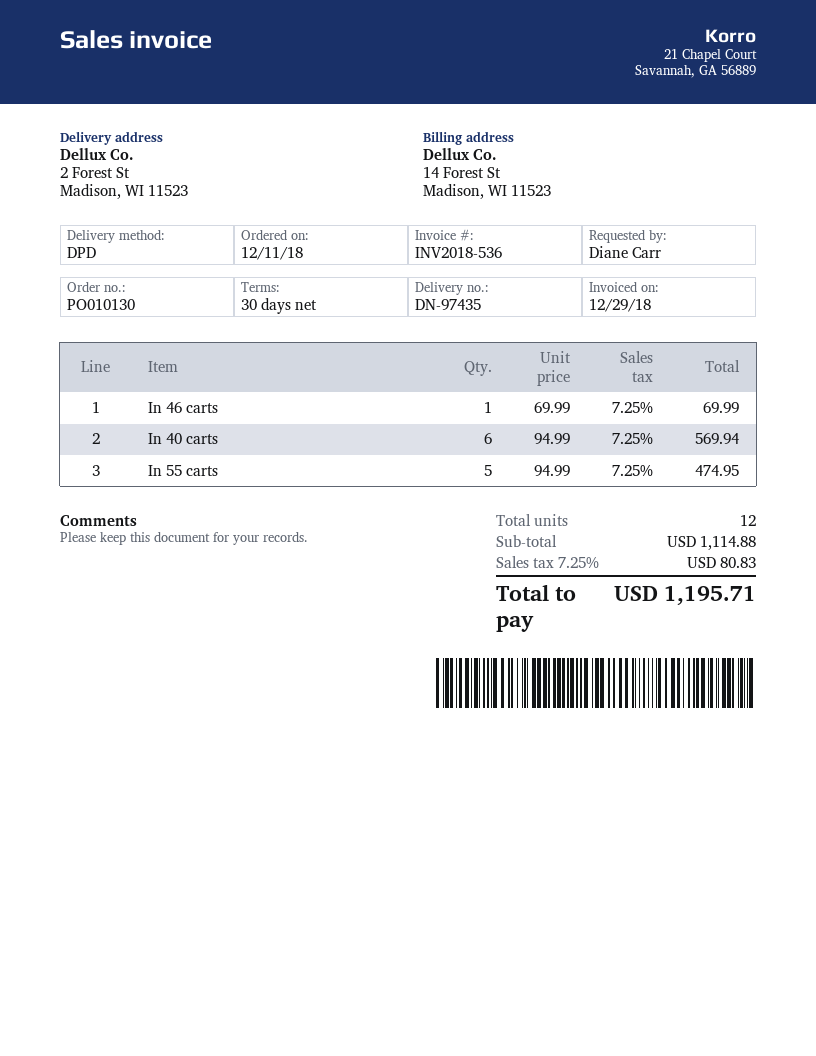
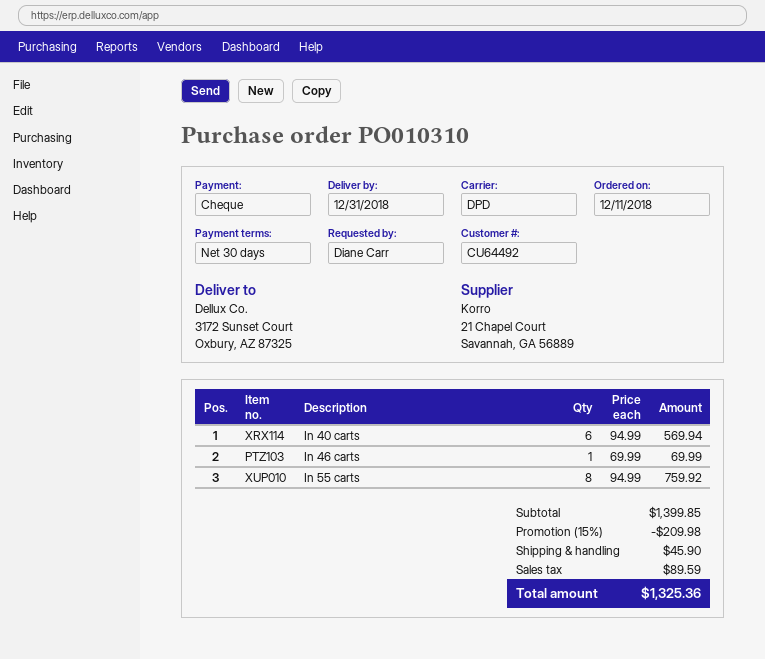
order number: PO010130 -> PO010310
ship to: 2 Forest St, Madison, WI 11523 -> 3172 Sunset Court, Oxbury, AZ 87325
In 55 carts: 5 x 94.99 = 474.95 -> 8 x 94.99 = 759.92
subtotal: 1114.88 -> 1399.85
discount: none -> 15% = 209.98
shipping: none -> 45.90
tax: 80.83 -> 89.59
total: 1195.71 -> 1325.36

